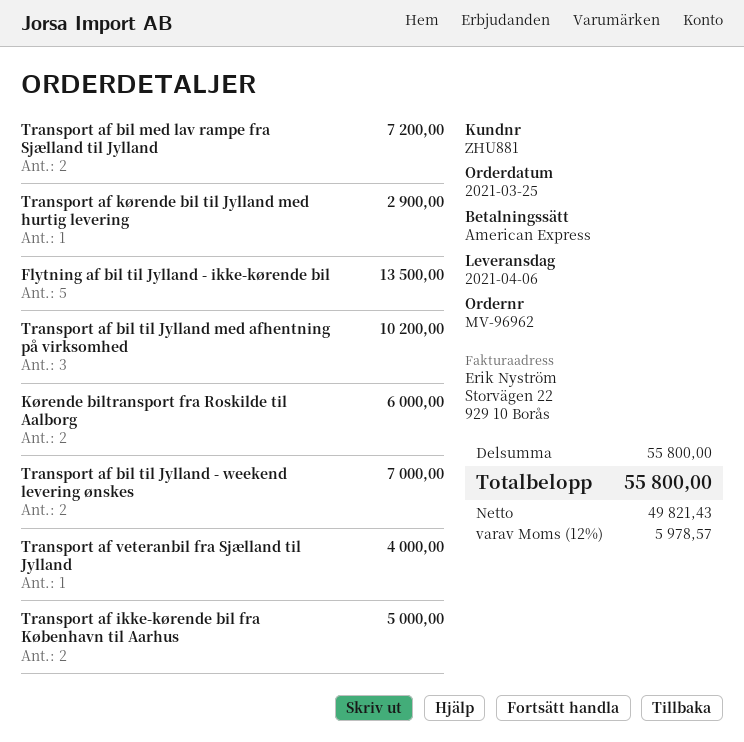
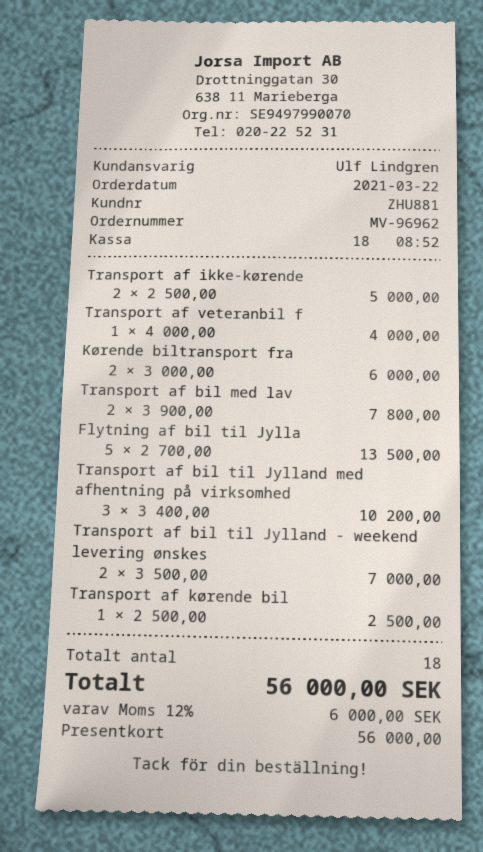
order date: 2021-03-25 -> 2021-03-22
payment method: American Express -> gift card
Transport af bil med lav rampe fra Sjælland til Jylland: 2 for 7200.00 -> 2 for 7800.00
Transport af kørende bil til Jylland med hurtig levering: 1 for 2900.00 -> 1 for 2500.00
tax: 12% = 5978.57 -> 12% = 6000.00
total: 55800.00 -> 56000.00

